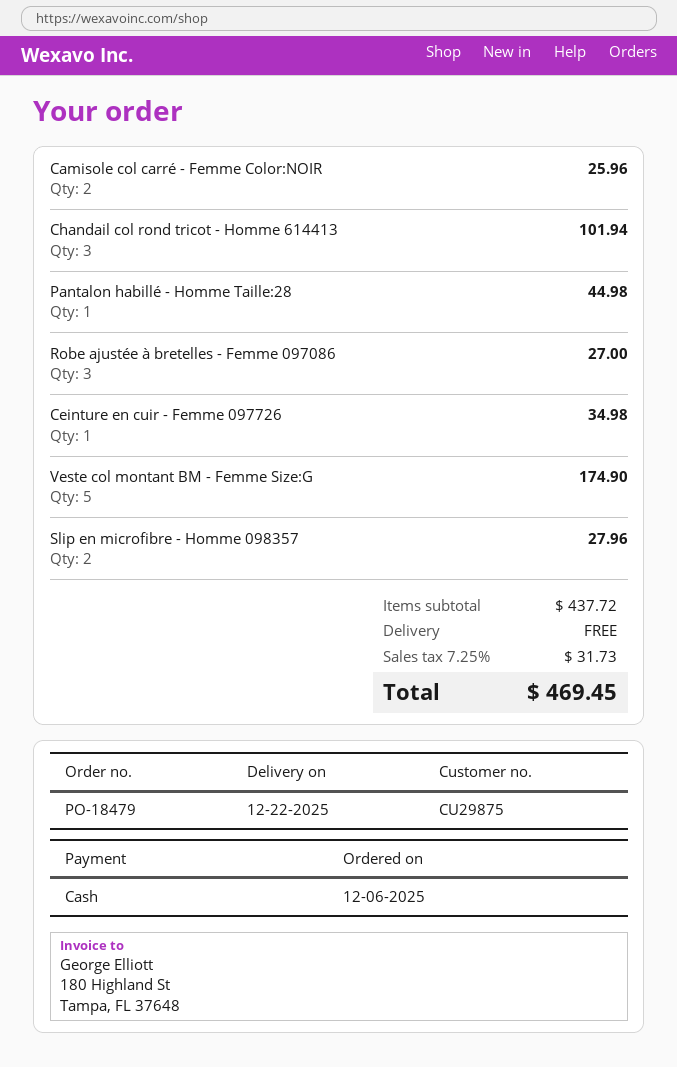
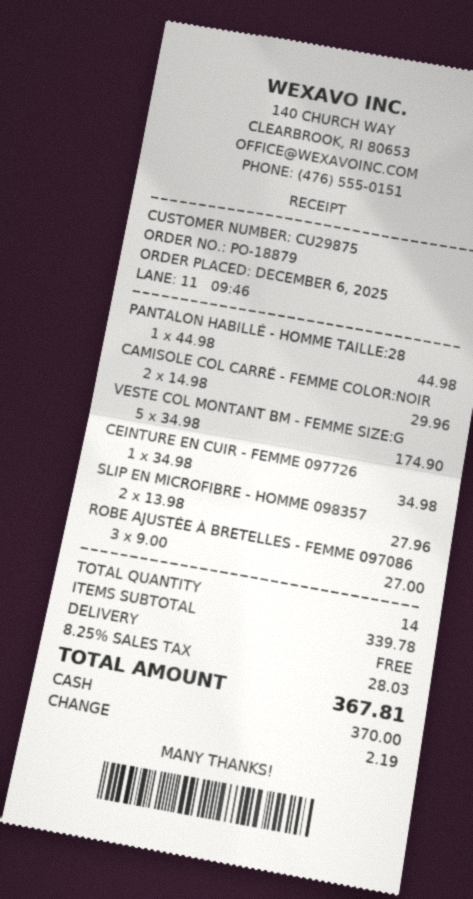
order number: PO-18479 -> PO-18879
Camisole col carré - Femme Color:NOIR: 2 for 25.96 -> 2 for 29.96
Chandail col rond tricot - Homme 614413: 3 for 101.94 -> none
subtotal: 437.72 -> 339.78
tax: 7.25% = 31.73 -> 8.25% = 28.03
total: 469.45 -> 367.81

